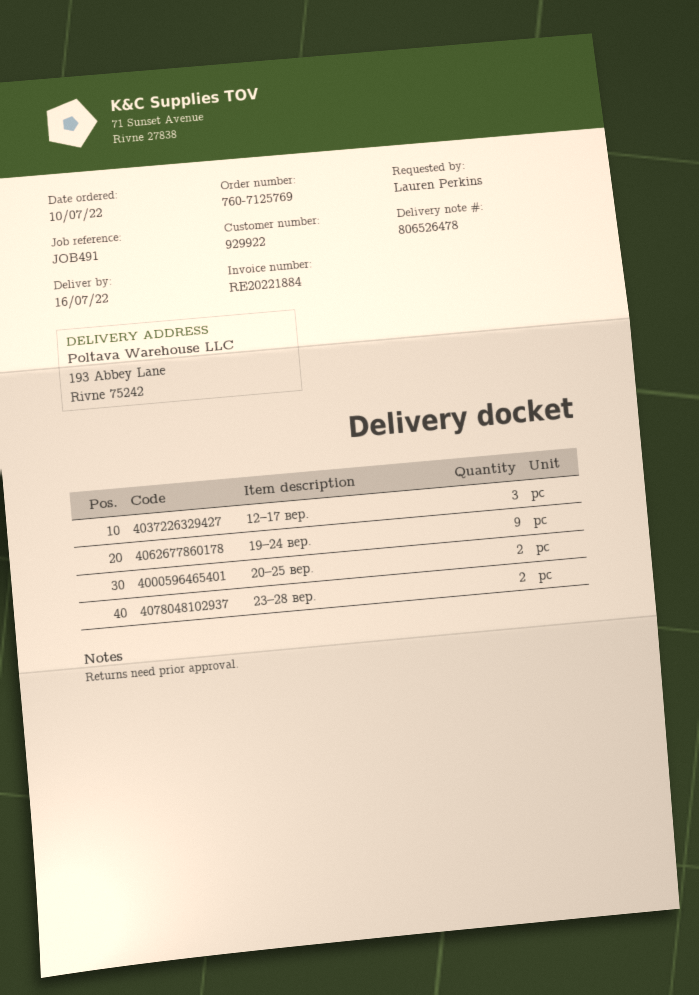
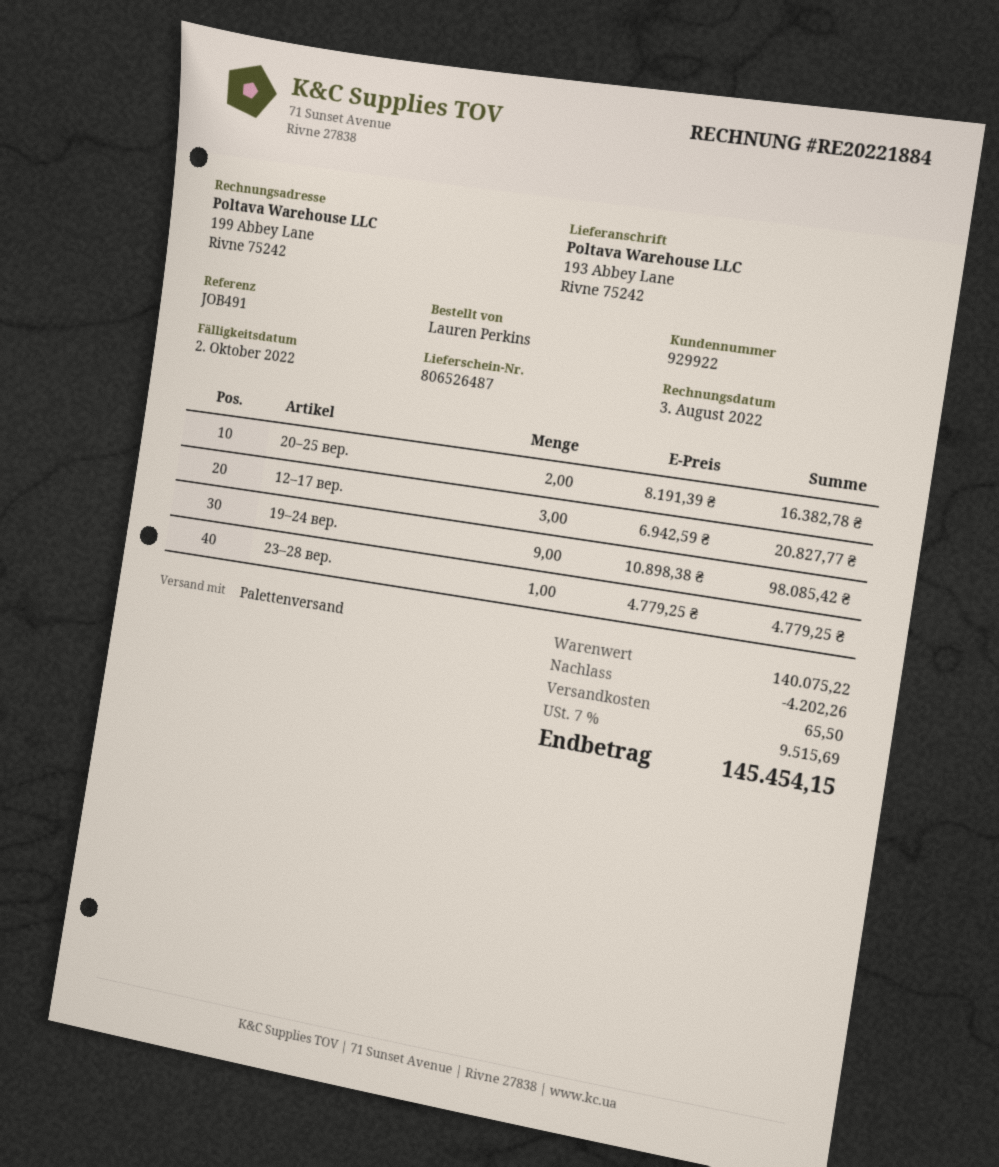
delivery note number: 806526478 -> 806526487
23–28 вер.: 2 -> 1

